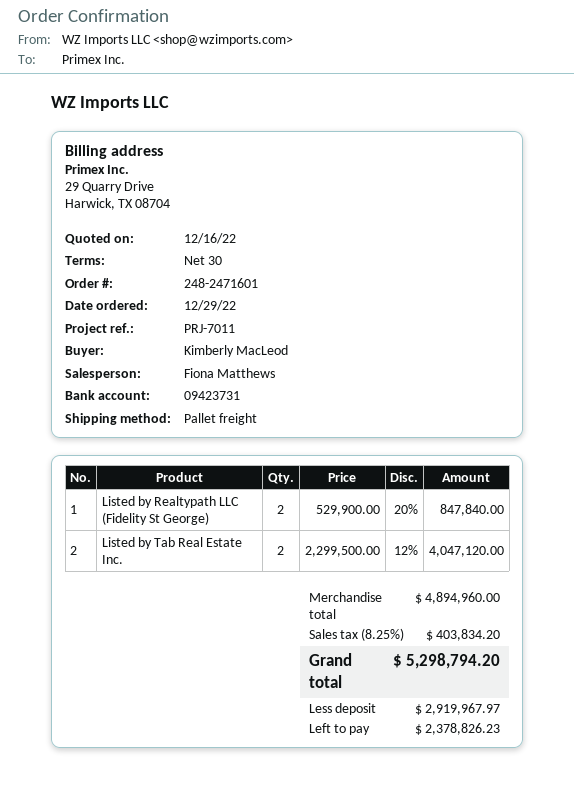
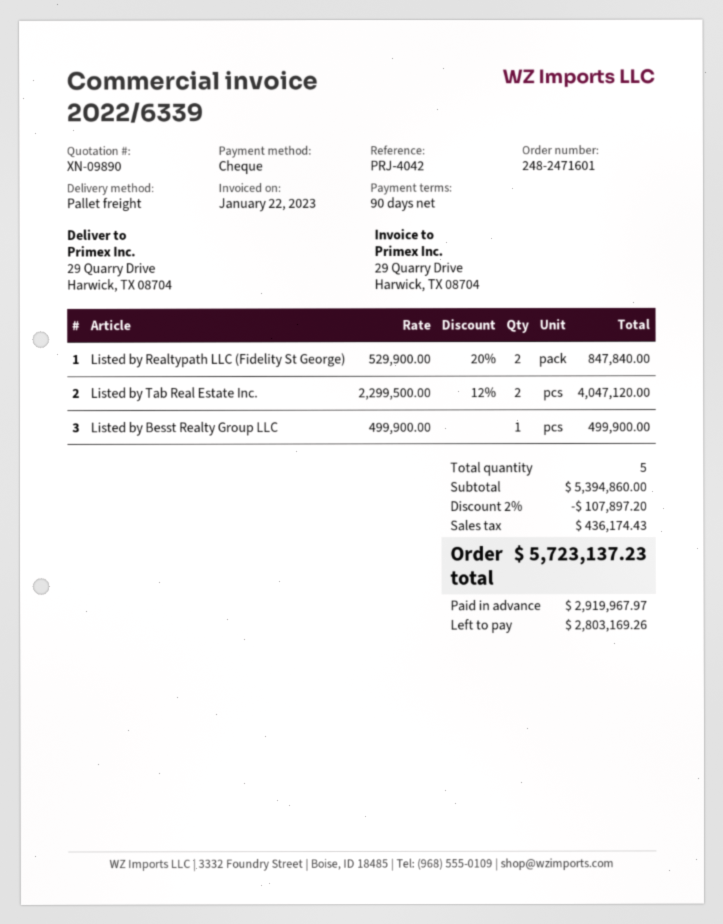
payment terms: 30 days -> 90 days
reference: PRJ-7011 -> PRJ-4042
Listed by Besst Realty Group LLC: none -> 1 x 499900.00 = 499900.00
subtotal: 4894960.00 -> 5394860.00
discount: none -> 2% = 107897.20
tax: 403834.20 -> 436174.43
total: 5298794.20 -> 5723137.23
balance: 2378826.23 -> 2803169.26

